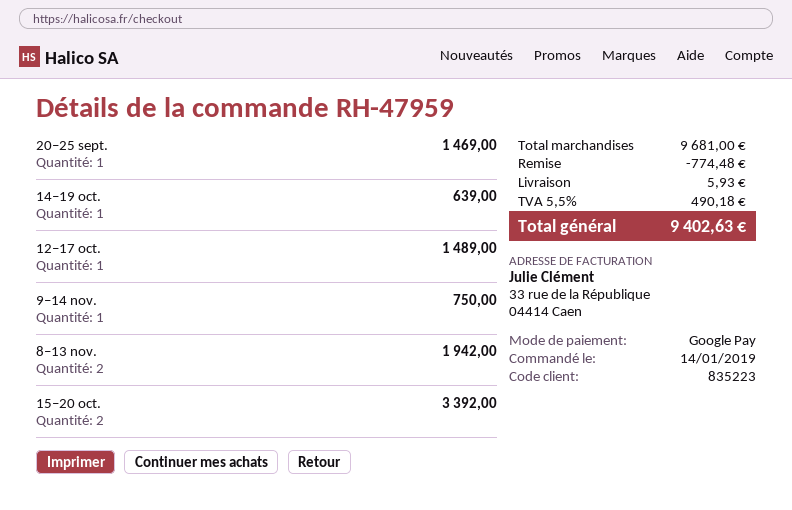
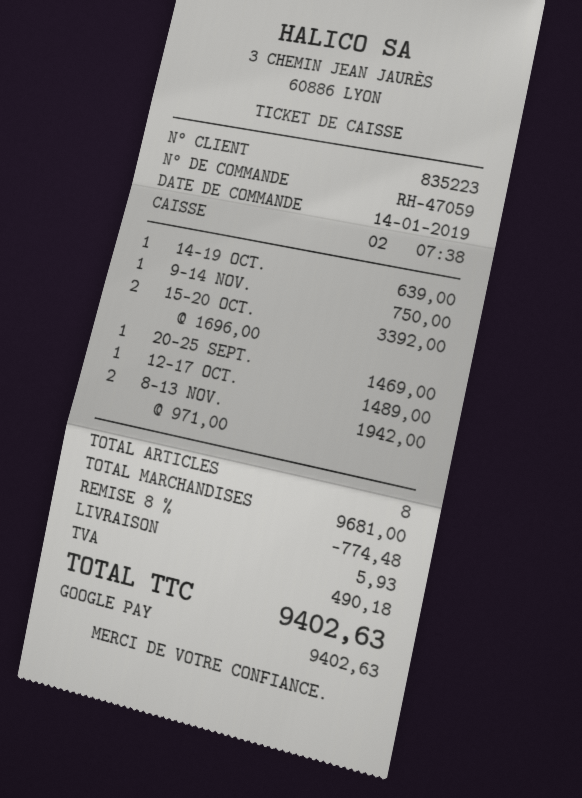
order number: RH-47959 -> RH-47059

